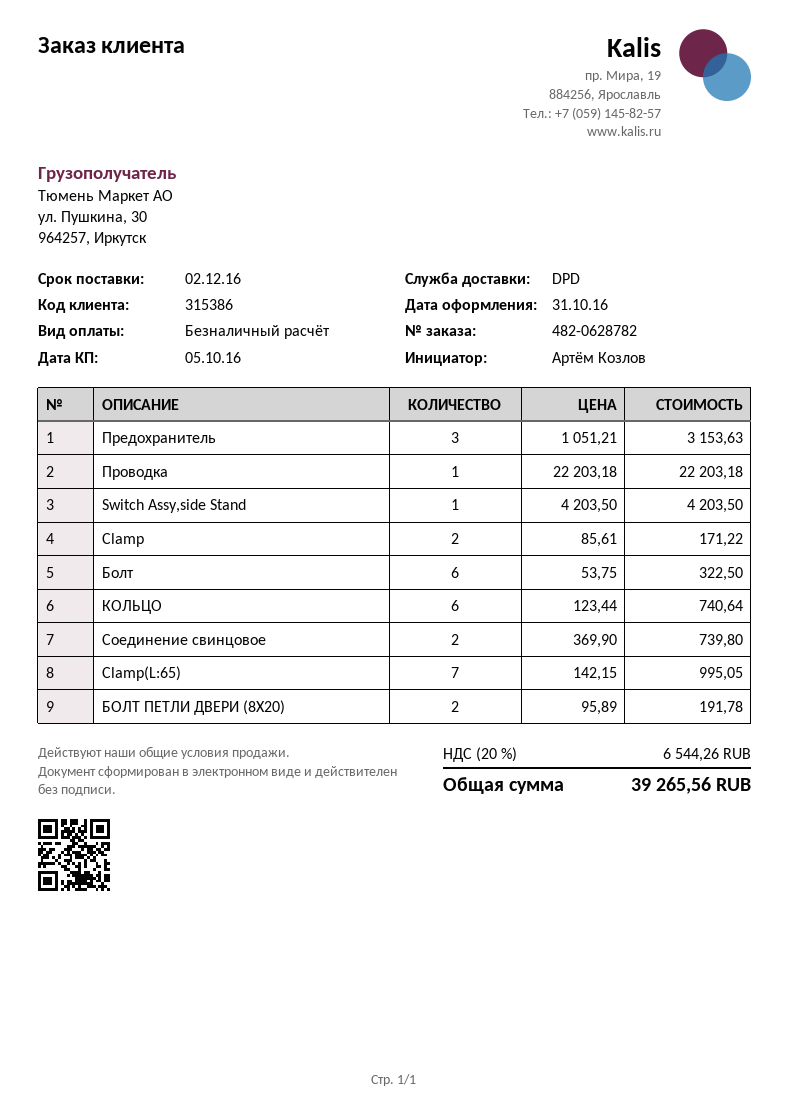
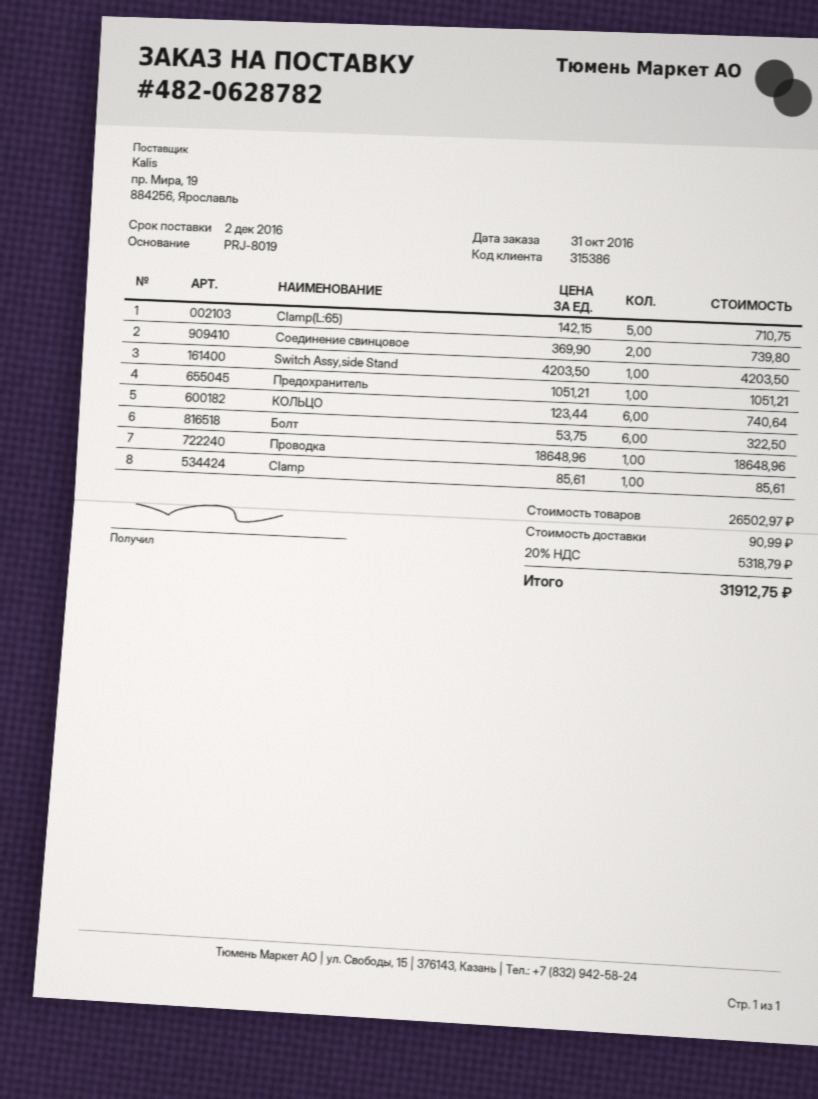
Предохранитель: 3 x 1051.21 = 3153.63 -> 1 x 1051.21 = 1051.21
Проводка: 1 x 22203.18 = 22203.18 -> 1 x 18648.96 = 18648.96
Clamp: 2 x 85.61 = 171.22 -> 1 x 85.61 = 85.61
Clamp(L:65): 7 x 142.15 = 995.05 -> 5 x 142.15 = 710.75
БОЛТ ПЕТЛИ ДВЕРИ (8X20): 2 x 95.89 = 191.78 -> none
shipping: none -> 90.99
tax: 20% = 6544.26 -> 20% = 5318.79
total: 39265.56 -> 31912.75

